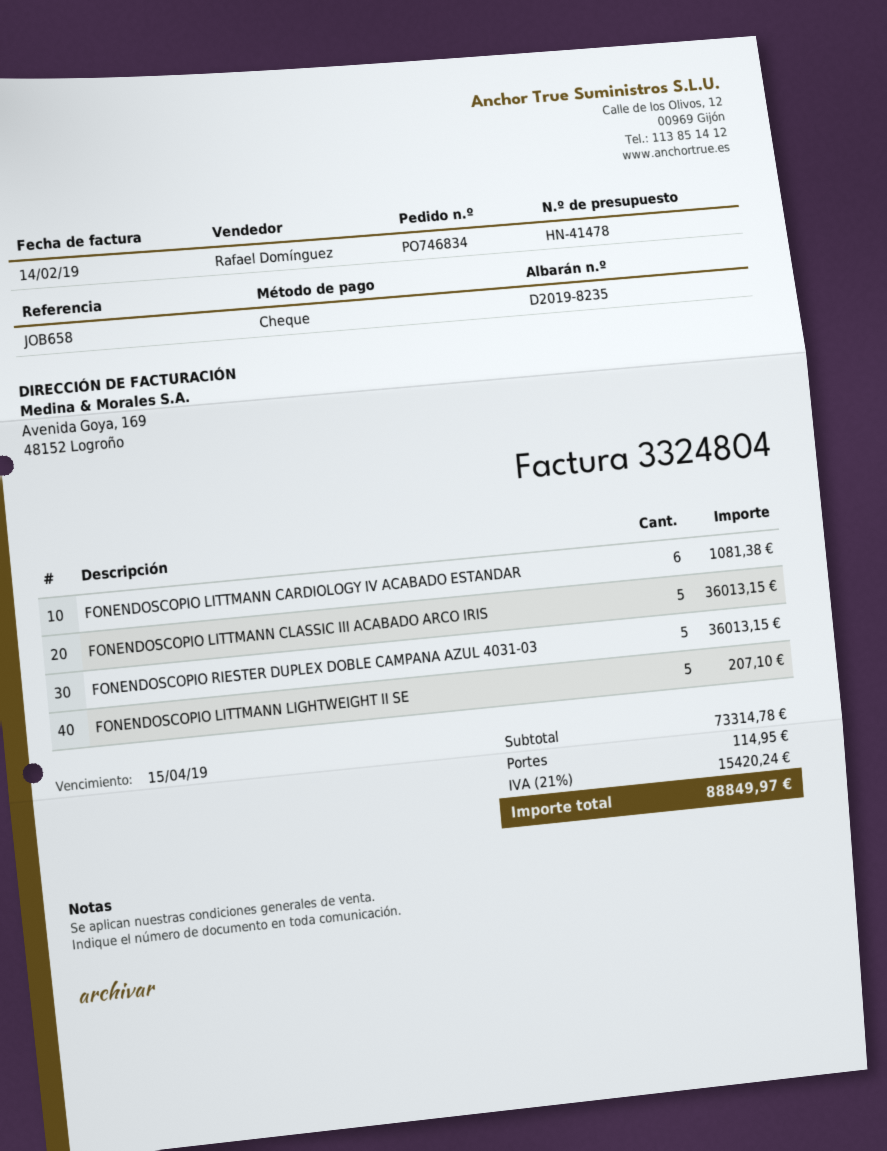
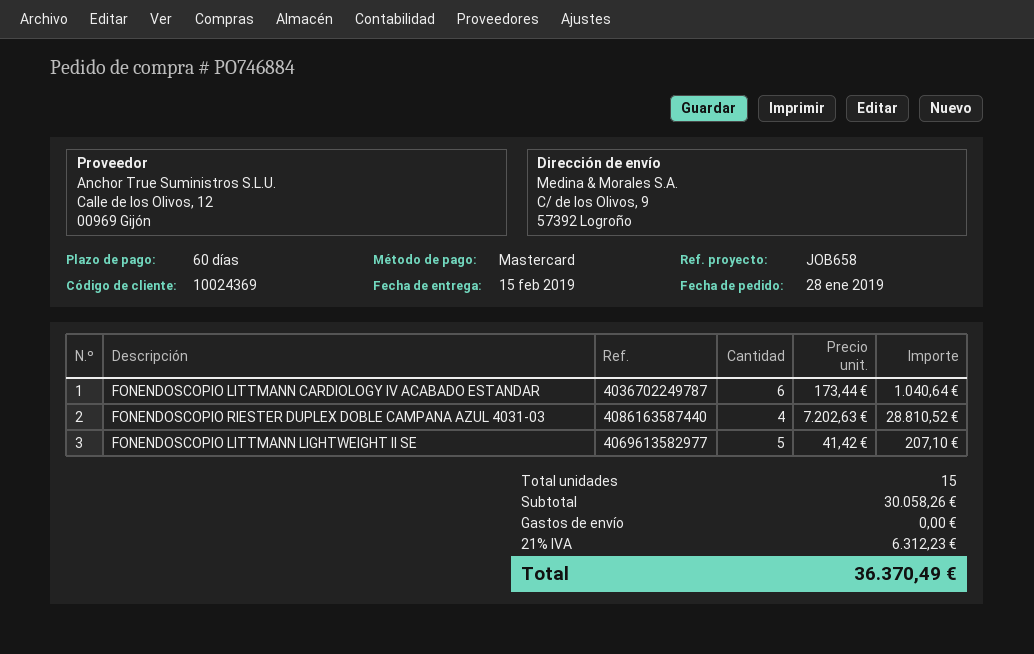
order number: PO746834 -> PO746884
payment method: cheque -> Mastercard
FONENDOSCOPIO LITTMANN CARDIOLOGY IV ACABADO ESTANDAR: 6 for 1081.38 -> 6 for 1040.64
FONENDOSCOPIO LITTMANN CLASSIC III ACABADO ARCO IRIS: 5 for 36013.15 -> none
FONENDOSCOPIO RIESTER DUPLEX DOBLE CAMPANA AZUL 4031-03: 5 for 36013.15 -> 4 for 28810.52
subtotal: 73314.78 -> 30058.26
shipping: 114.95 -> 0.00
tax: 21% = 15420.24 -> 21% = 6312.23
total: 88849.97 -> 36370.49

